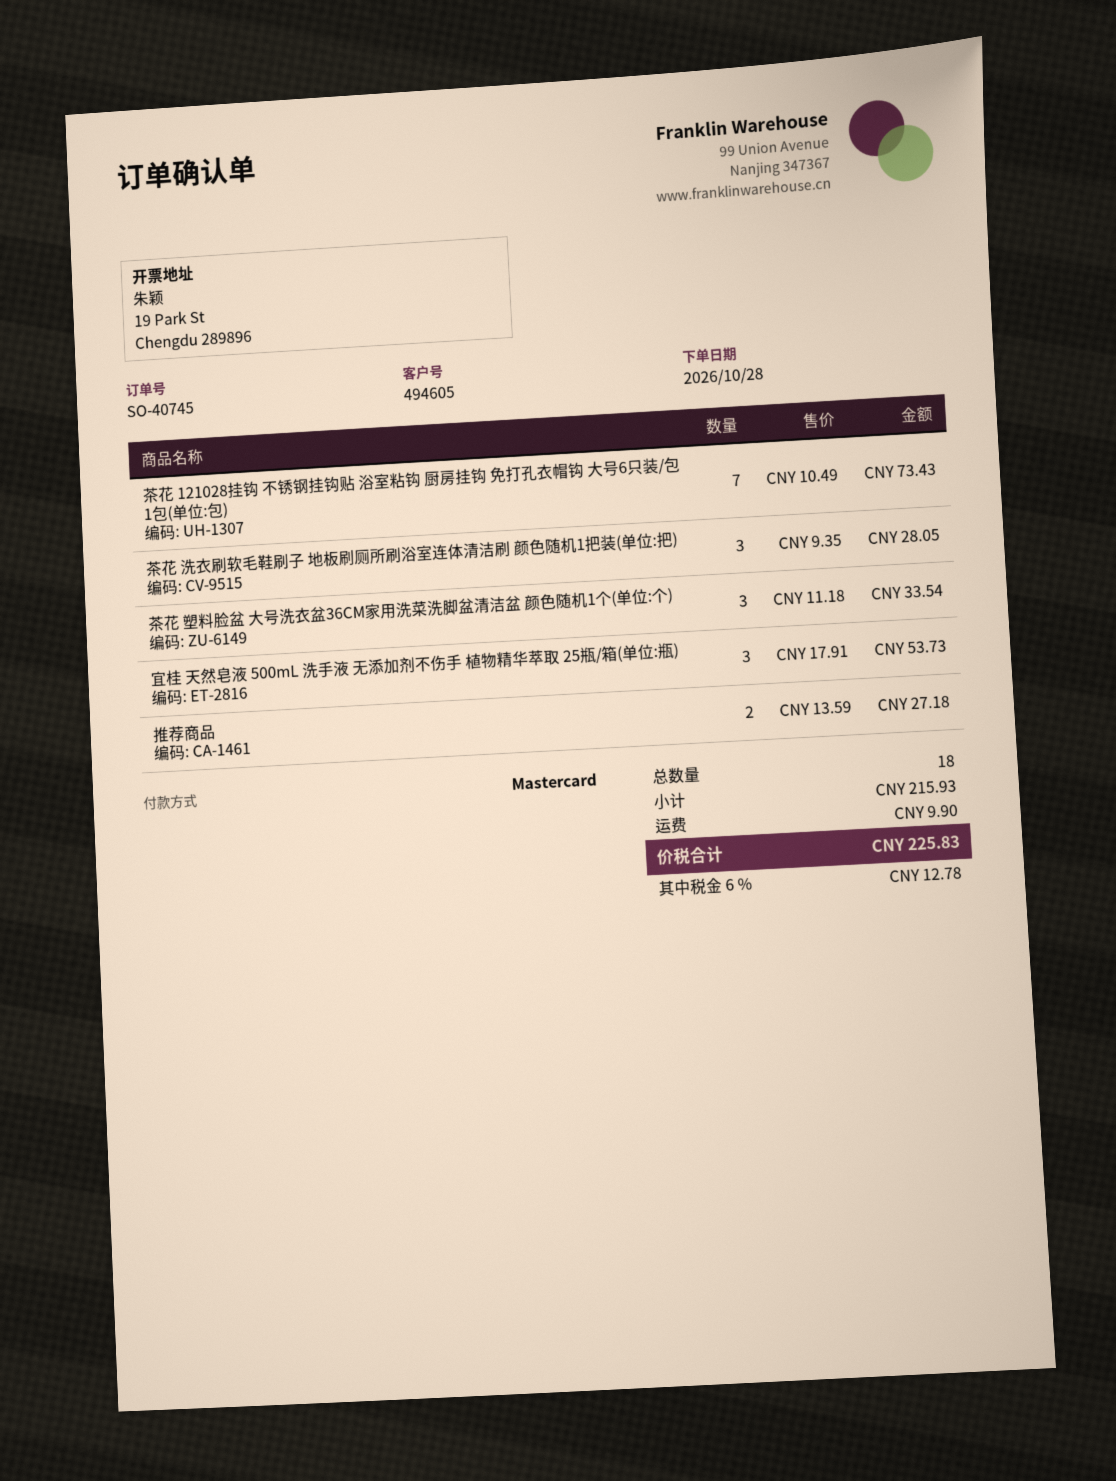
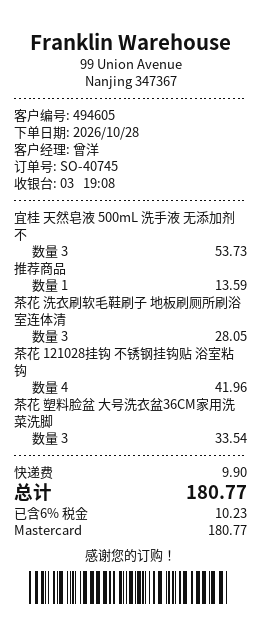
茶花 121028挂钩 不锈钢挂钩贴 浴室粘钩 厨房挂钩 免打孔衣帽钩 大号6只装/包 1包(单位:包): 7 for 73.43 -> 4 for 41.96
推荐商品: 2 for 27.18 -> 1 for 13.59
tax: 6% = 12.78 -> 6% = 10.23
total: 225.83 -> 180.77

